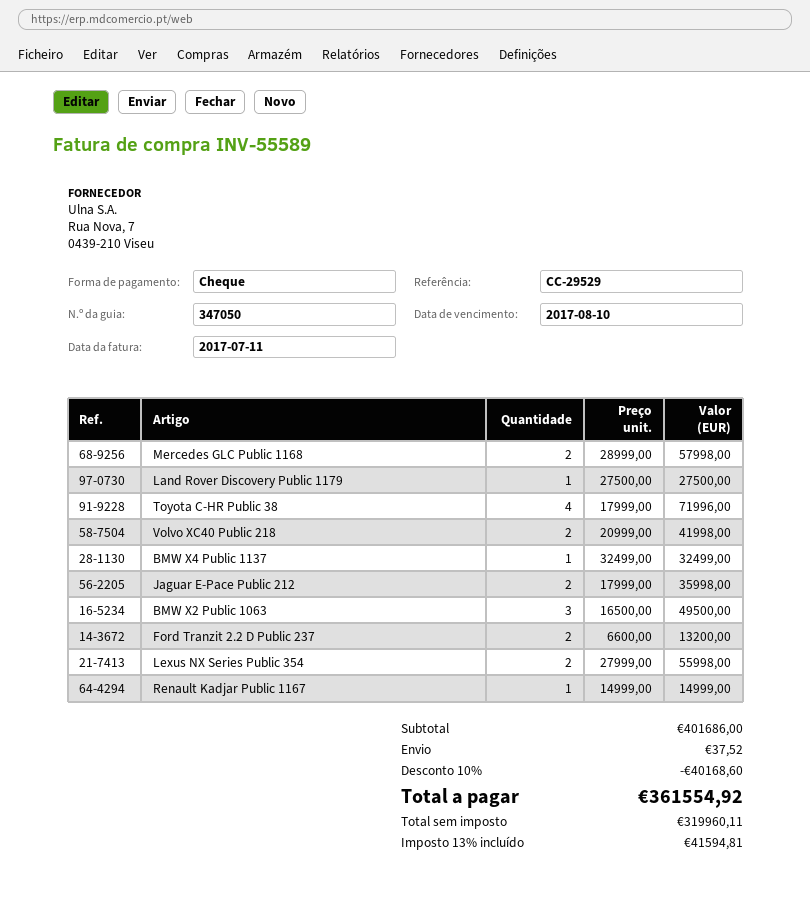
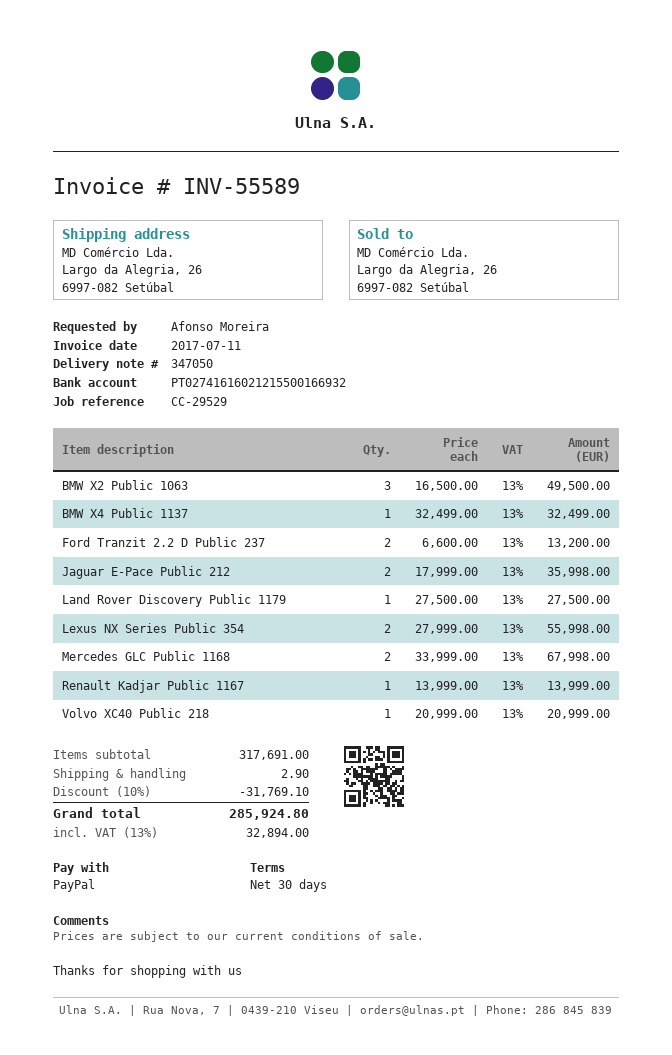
payment method: cheque -> PayPal
Mercedes GLC Public 1168: 2 x 28999.00 = 57998.00 -> 2 x 33999.00 = 67998.00
Toyota C-HR Public 38: 4 x 17999.00 = 71996.00 -> none
Volvo XC40 Public 218: 2 x 20999.00 = 41998.00 -> 1 x 20999.00 = 20999.00
Renault Kadjar Public 1167: 1 x 14999.00 = 14999.00 -> 1 x 13999.00 = 13999.00
subtotal: 401686.00 -> 317691.00
discount: 10% = 40168.60 -> 10% = 31769.10
shipping: 37.52 -> 2.90
tax: 13% = 41594.81 -> 13% = 32894.00
total: 361554.92 -> 285924.80

